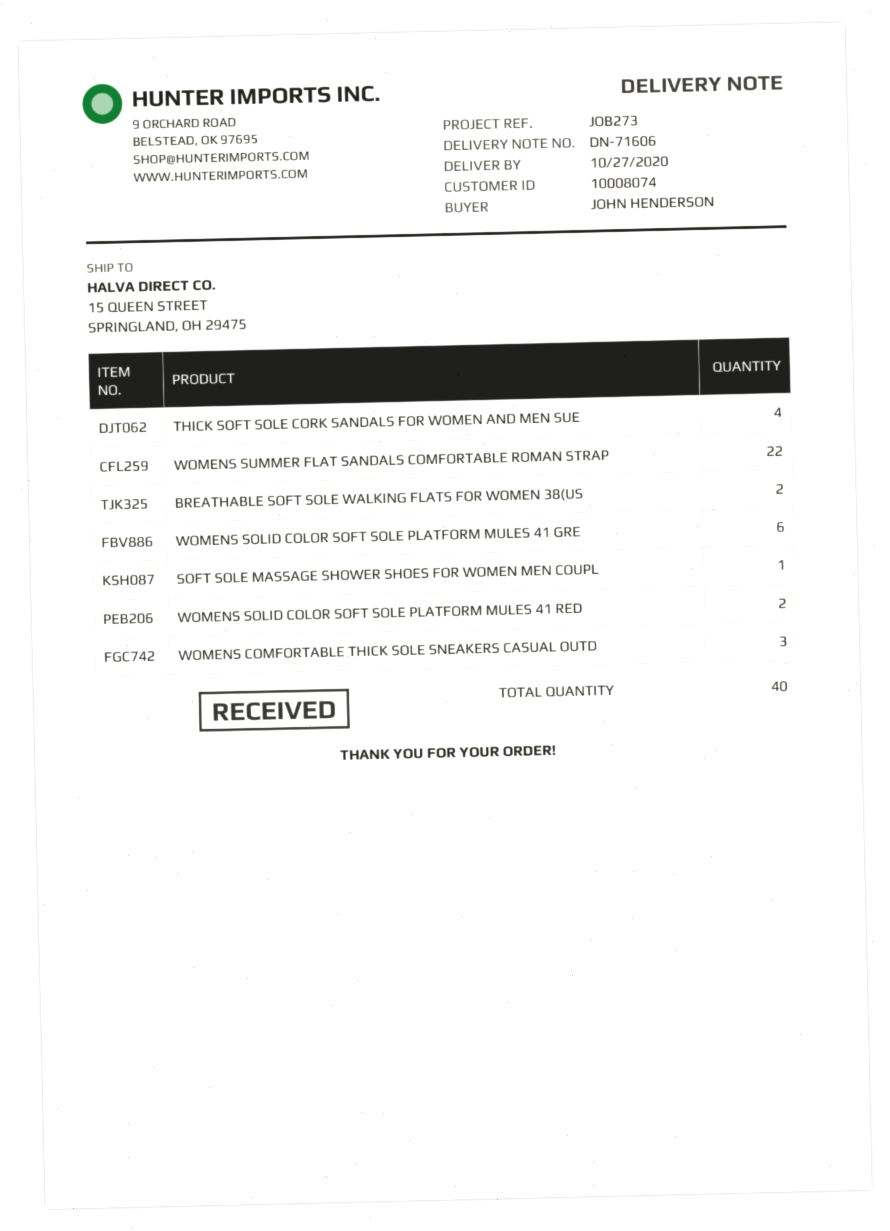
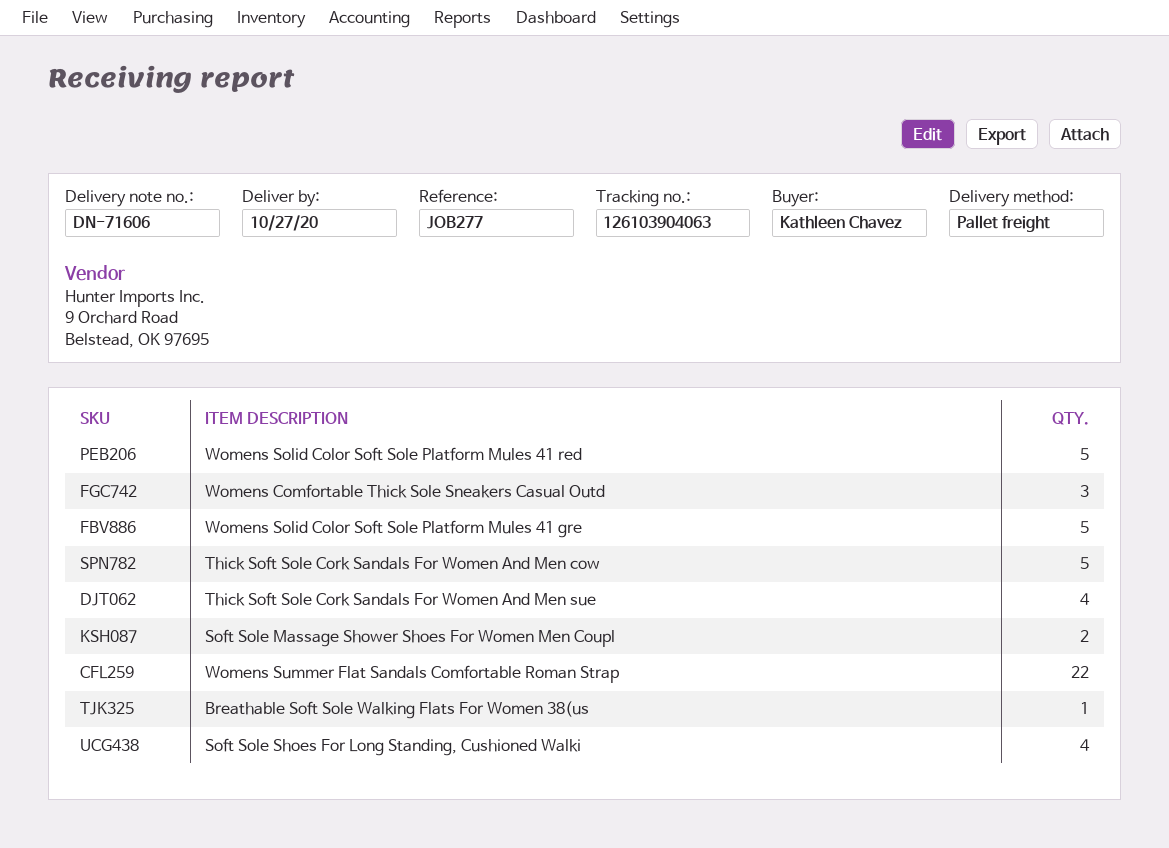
reference: JOB273 -> JOB277
ordered by: JOHN HENDERSON -> Kathleen Chavez
BREATHABLE SOFT SOLE WALKING FLATS FOR WOMEN 38(US: 2 -> 1
WOMENS SOLID COLOR SOFT SOLE PLATFORM MULES 41 GRE: 6 -> 5
SOFT SOLE MASSAGE SHOWER SHOES FOR WOMEN MEN COUPL: 1 -> 2
WOMENS SOLID COLOR SOFT SOLE PLATFORM MULES 41 RED: 2 -> 5
Thick Soft Sole Cork Sandals For Women And Men cow: none -> 5
Soft Sole Shoes For Long Standing, Cushioned Walki: none -> 4

